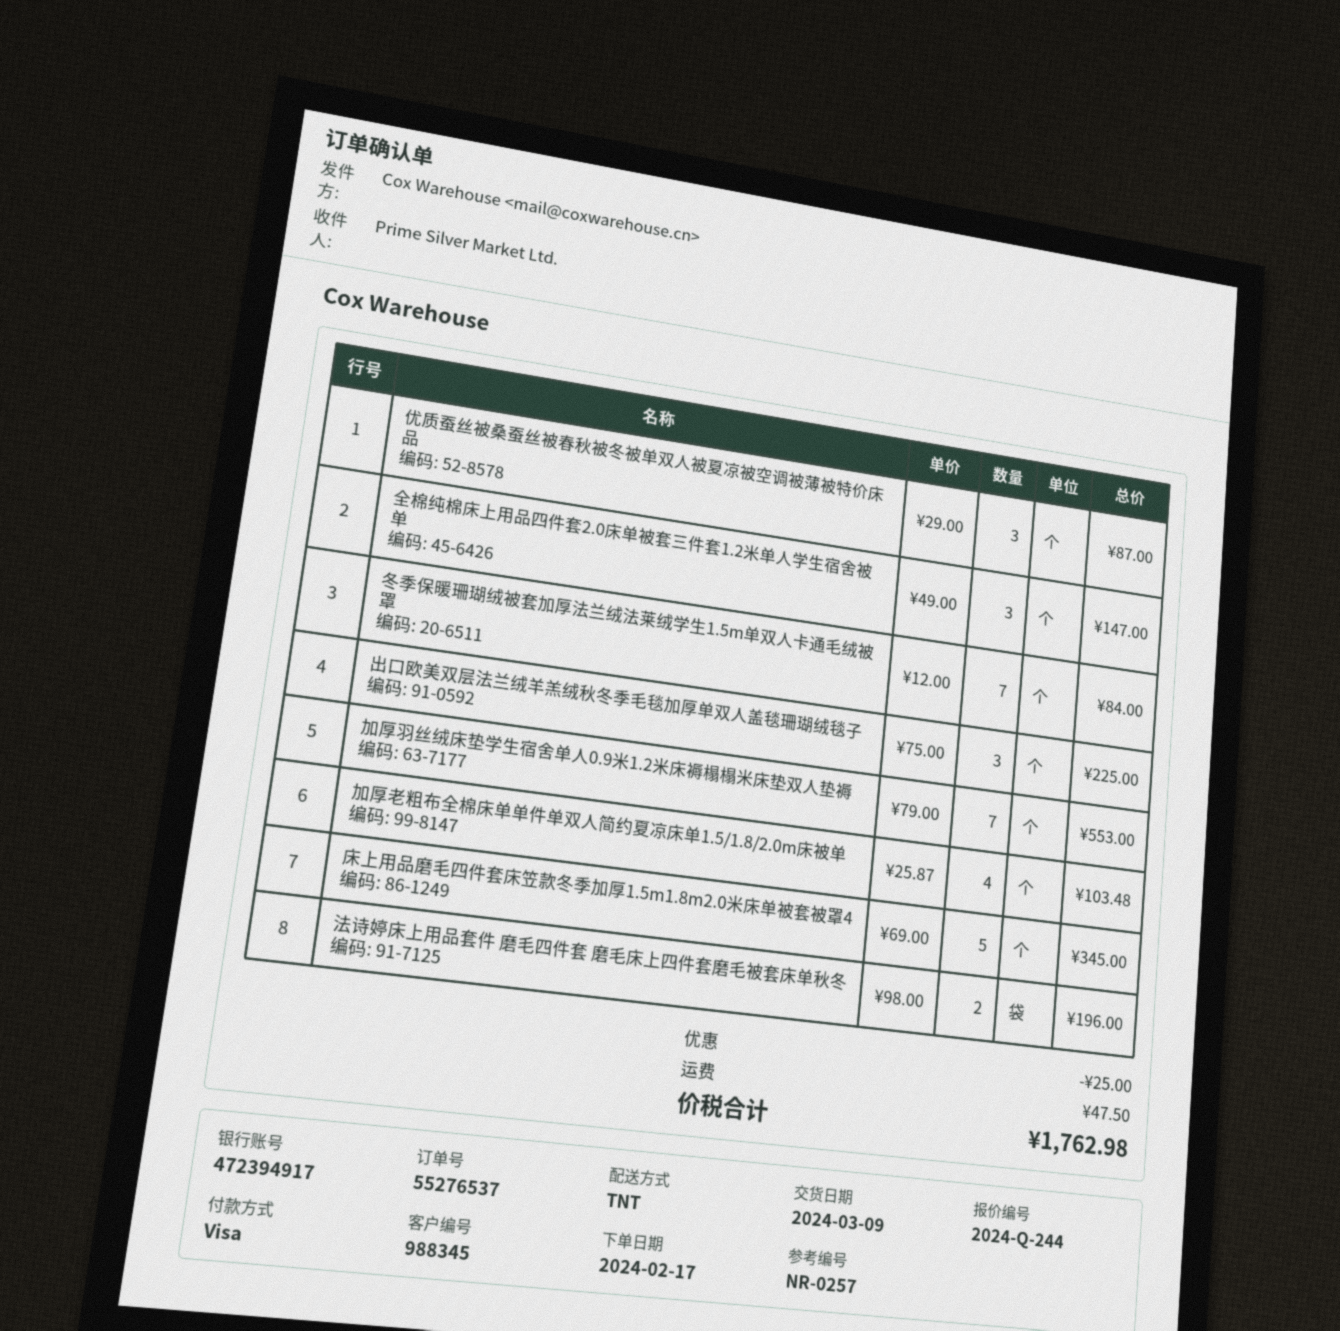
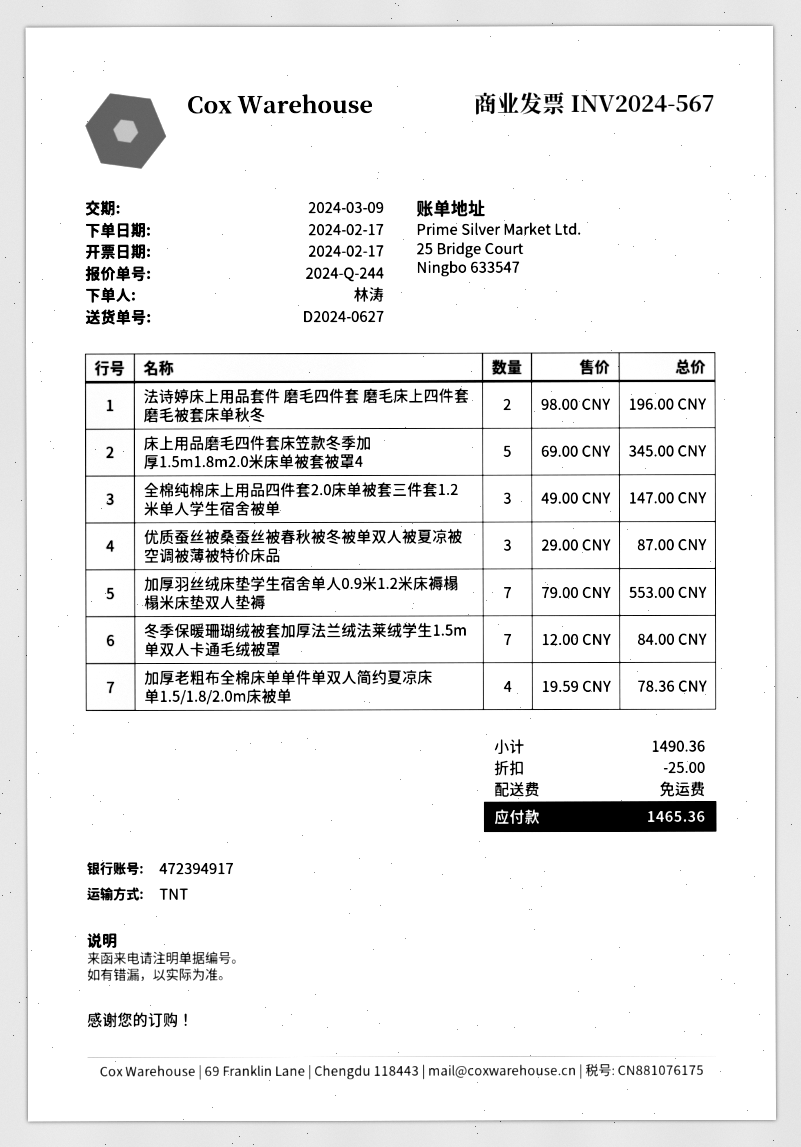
出口欧美双层法兰绒羊羔绒秋冬季毛毯加厚单双人盖毯珊瑚绒毯子: 3 x 75.00 = 225.00 -> none
加厚老粗布全棉床单单件单双人简约夏凉床单1.5/1.8/2.0m床被单: 4 x 25.87 = 103.48 -> 4 x 19.59 = 78.36
shipping: 47.50 -> 0.00
total: 1762.98 -> 1465.36

